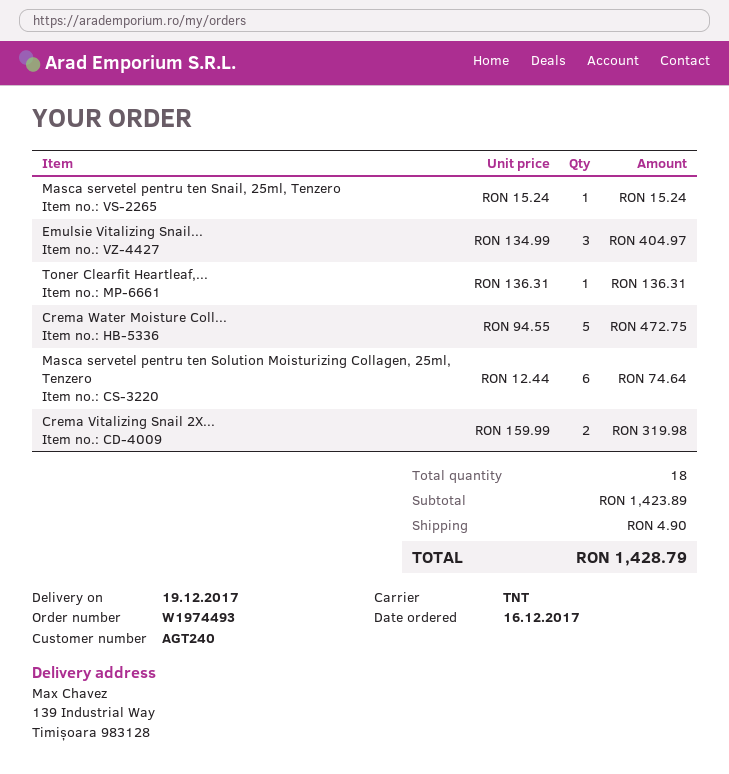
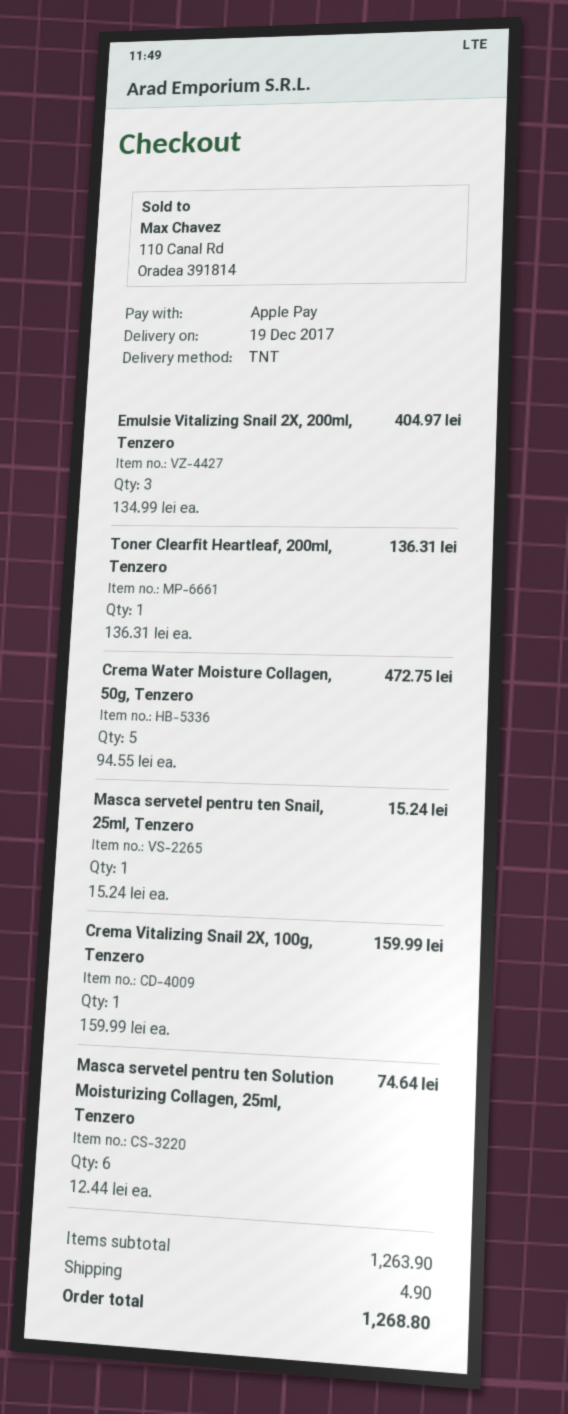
Crema Vitalizing Snail 2X...: 2 x 159.99 = 319.98 -> 1 x 159.99 = 159.99
subtotal: 1423.89 -> 1263.90
total: 1428.79 -> 1268.80

